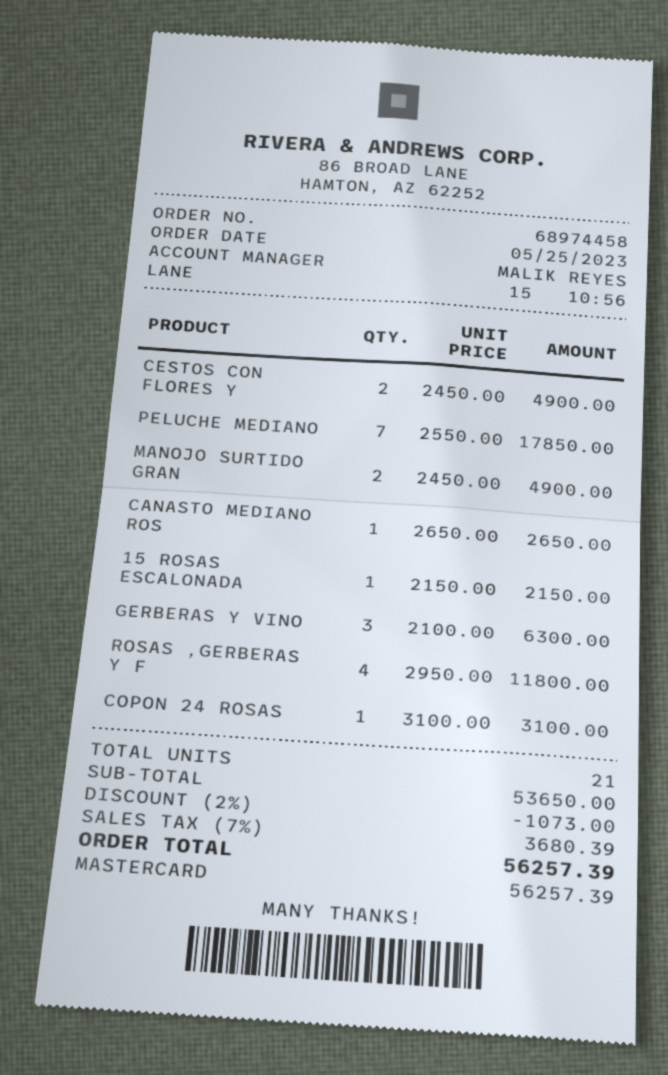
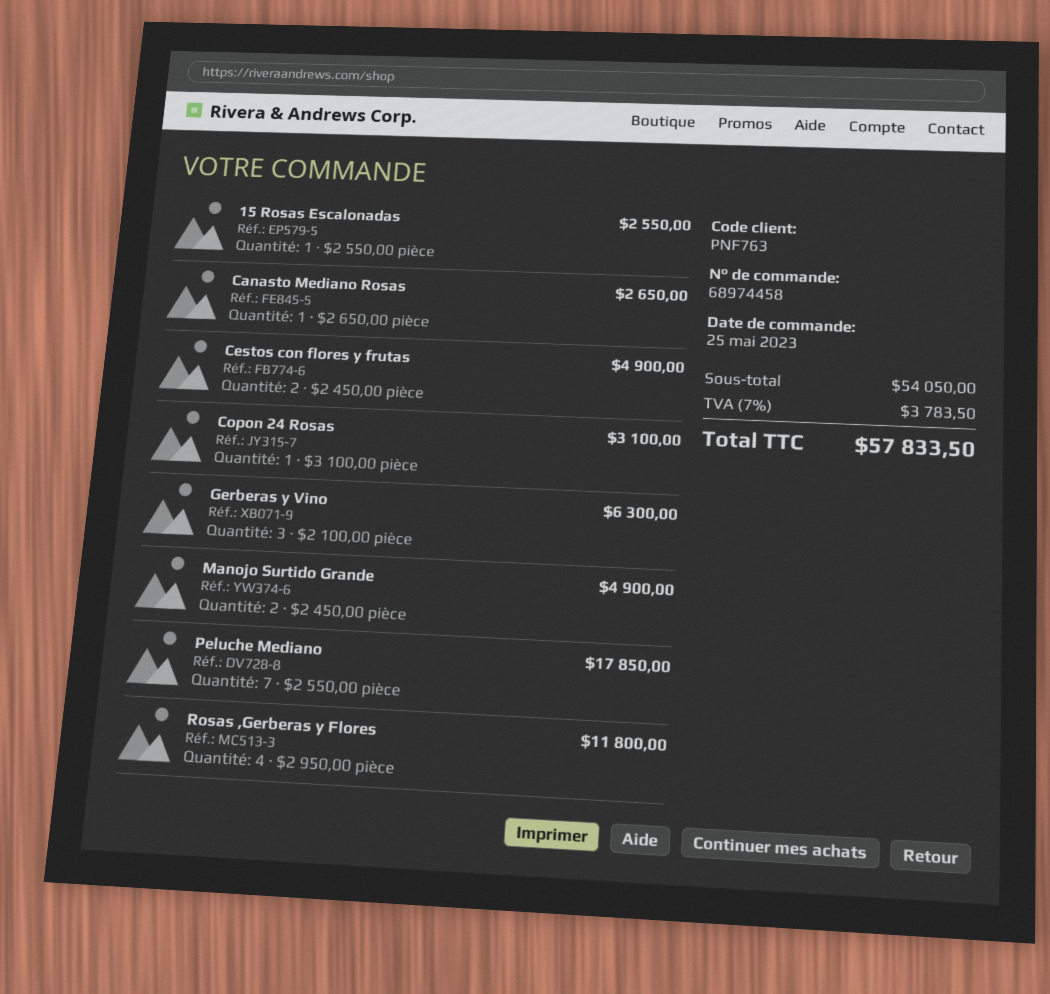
15 ROSAS ESCALONADA: 1 x 2150.00 = 2150.00 -> 1 x 2550.00 = 2550.00
subtotal: 53650.00 -> 54050.00
discount: 2% = 1073.00 -> none
tax: 7% = 3680.39 -> 7% = 3783.50
total: 56257.39 -> 57833.50

